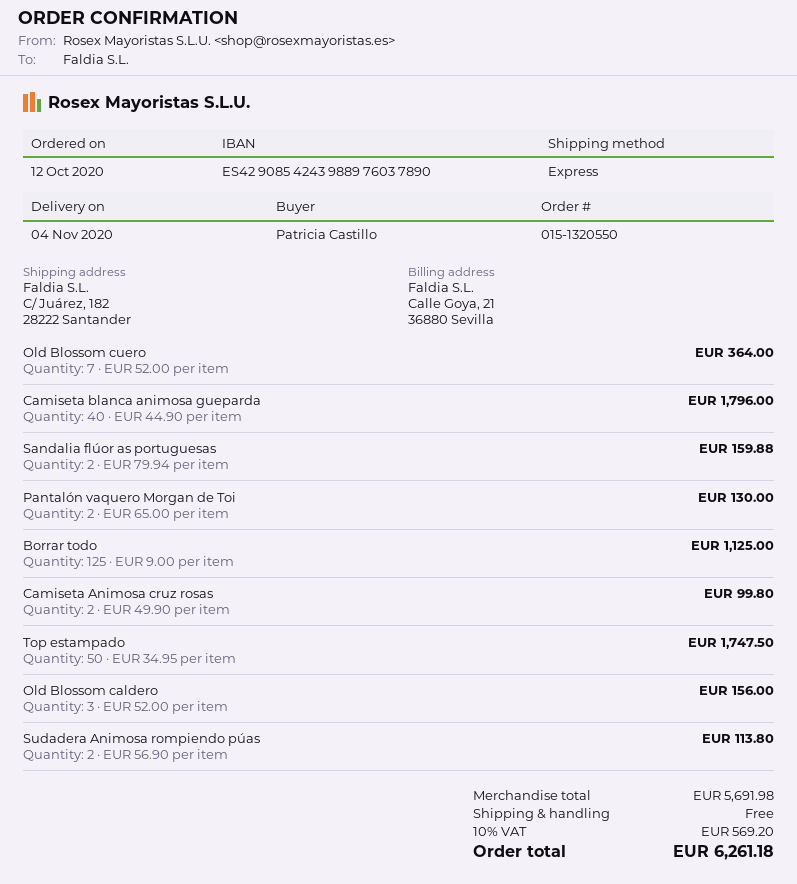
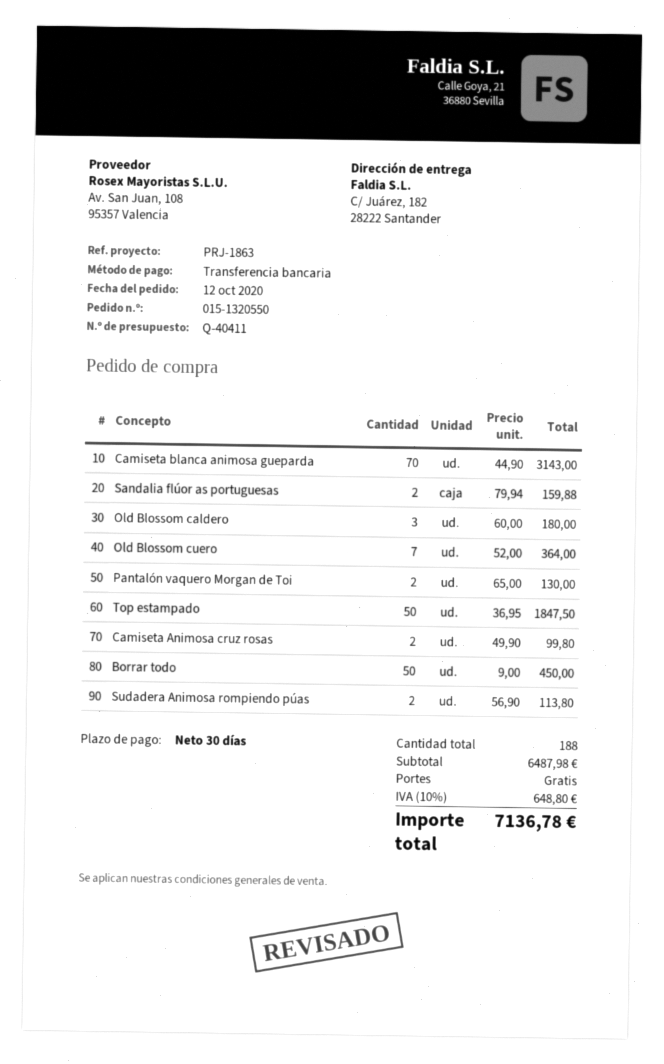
Camiseta blanca animosa gueparda: 40 x 44.90 = 1796.00 -> 70 x 44.90 = 3143.00
Borrar todo: 125 x 9.00 = 1125.00 -> 50 x 9.00 = 450.00
Top estampado: 50 x 34.95 = 1747.50 -> 50 x 36.95 = 1847.50
Old Blossom caldero: 3 x 52.00 = 156.00 -> 3 x 60.00 = 180.00
subtotal: 5691.98 -> 6487.98
tax: 10% = 569.20 -> 10% = 648.80
total: 6261.18 -> 7136.78

